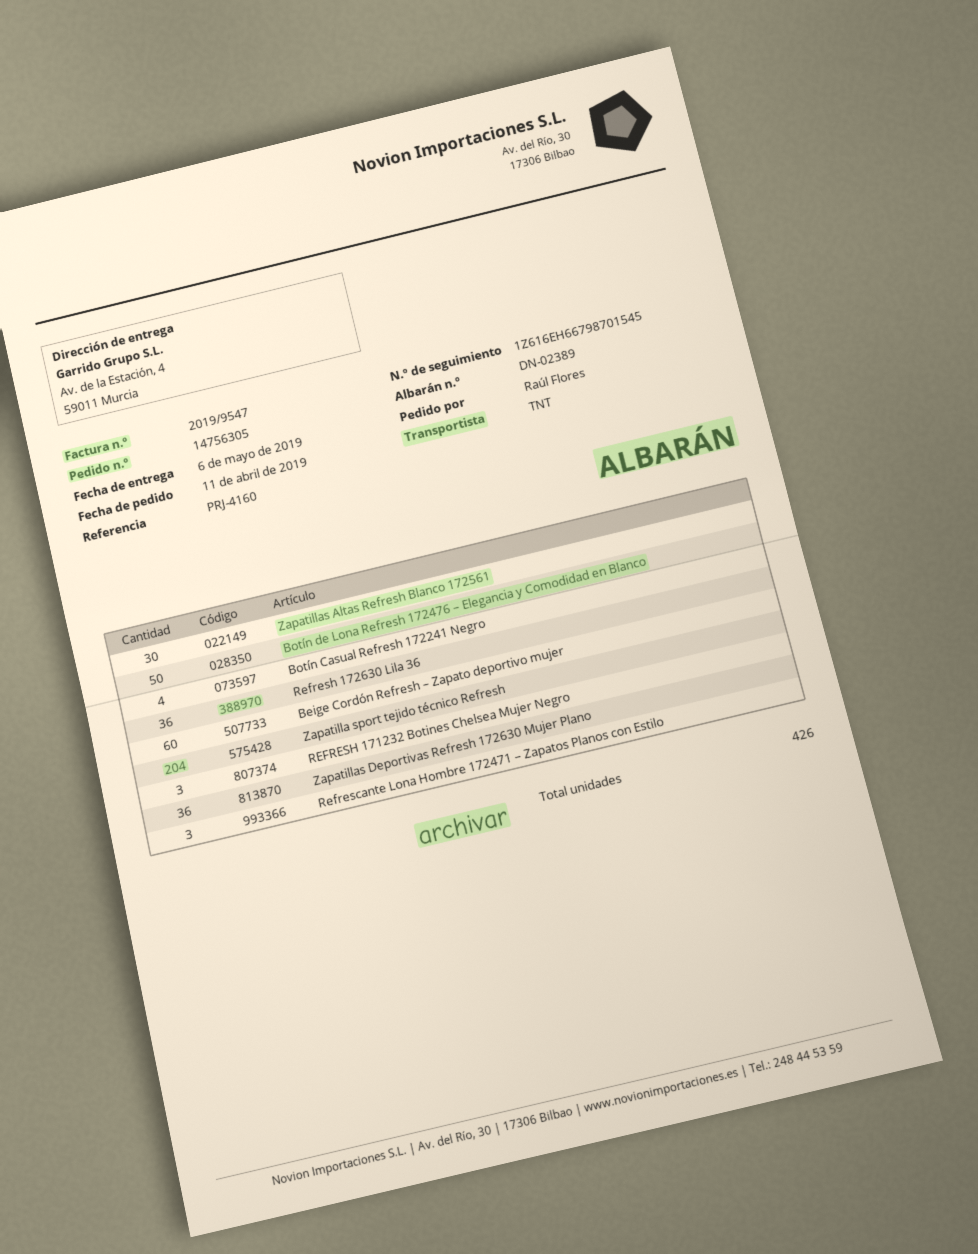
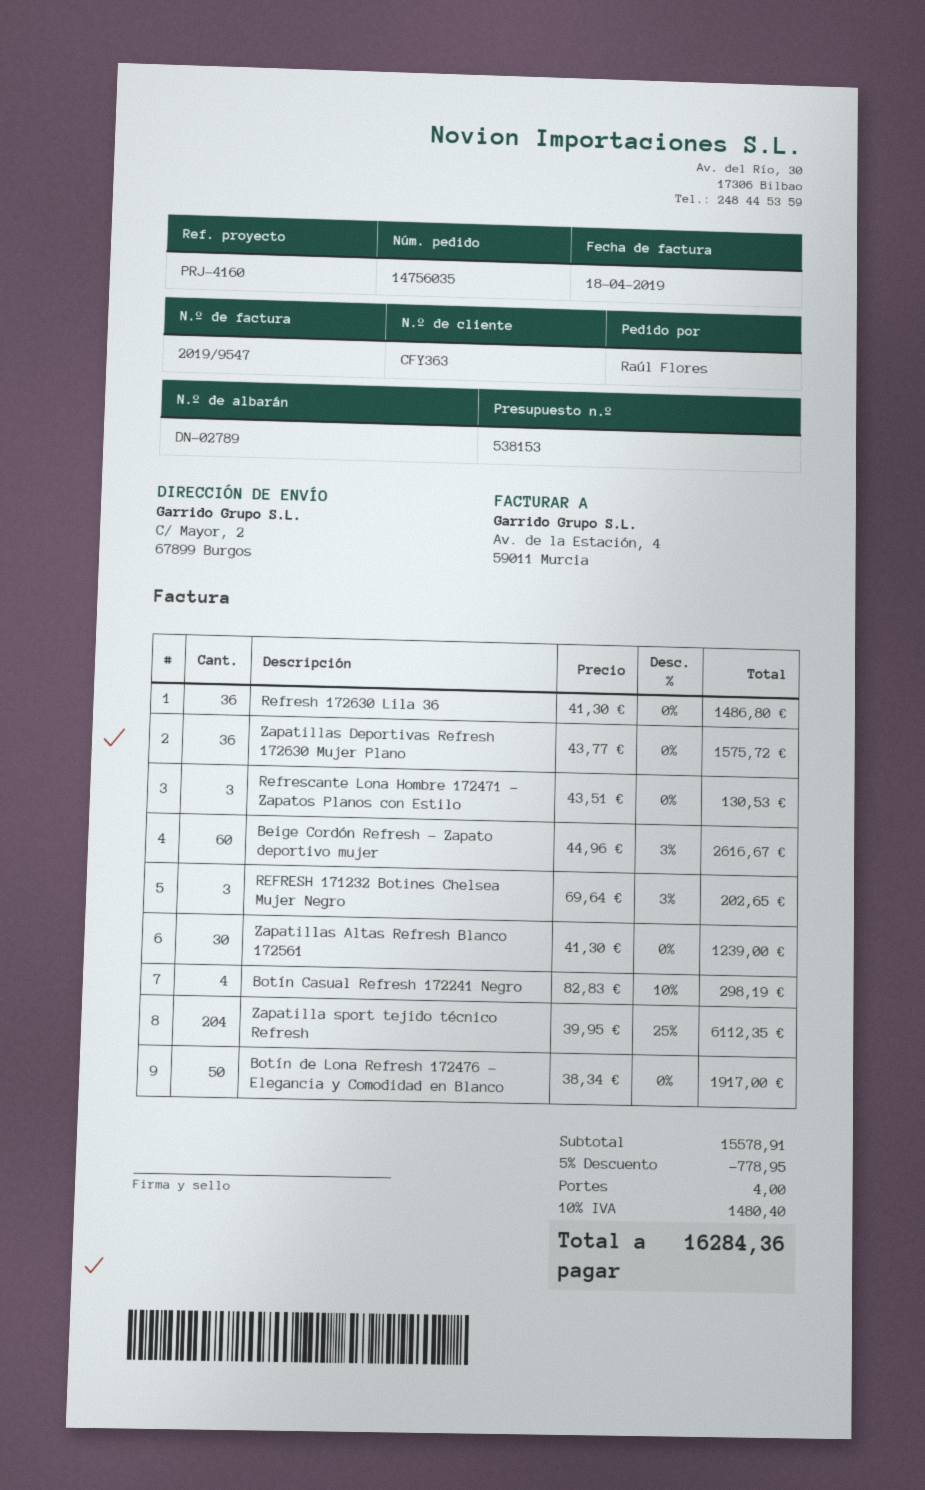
order number: 14756305 -> 14756035
delivery note number: DN-02389 -> DN-02789
ship to: Av. de la Estación, 4, 59011 Murcia -> C/ Mayor, 2, 67899 Burgos

